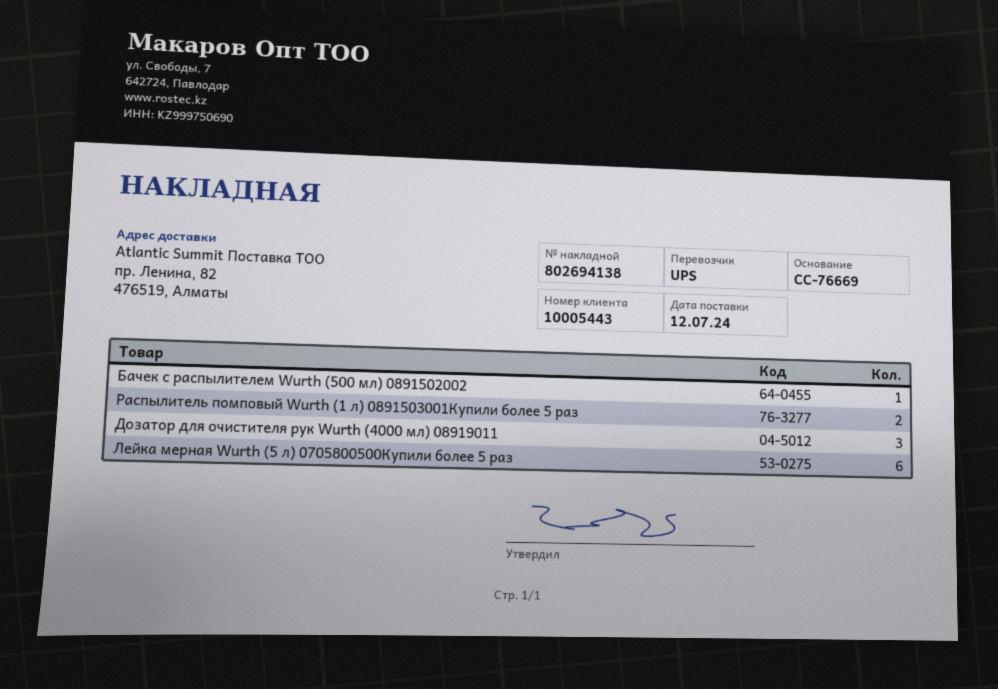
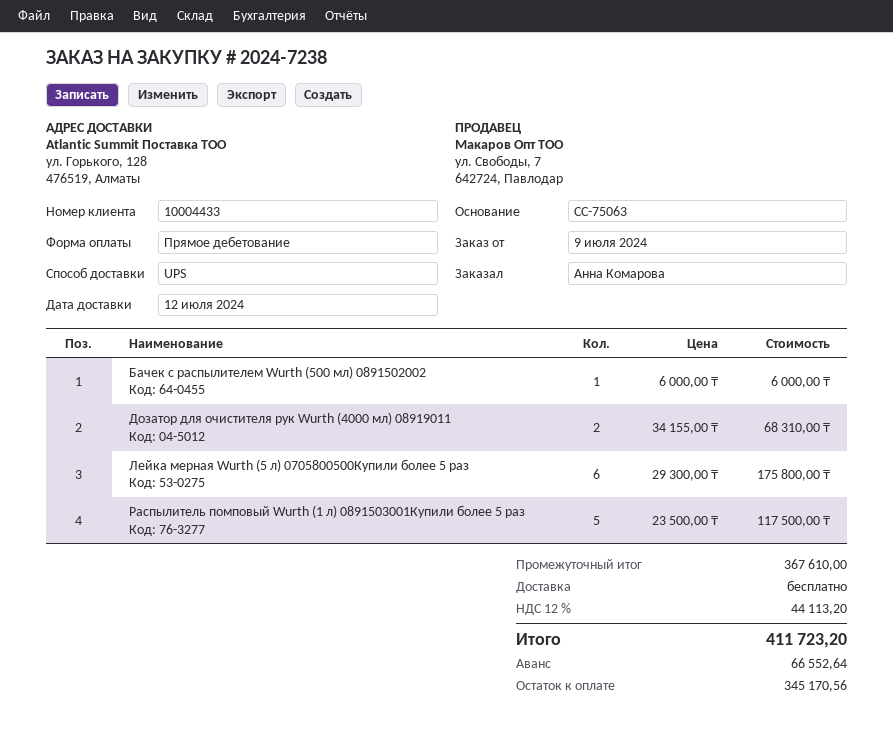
customer number: 10005443 -> 10004433
reference: CC-76669 -> CC-75063
ship to: пр. Ленина, 82, 476519, Алматы -> ул. Горького, 128, 476519, Алматы
Распылитель помповый Wurth (1 л) 0891503001Купили более 5 раз: 2 -> 5
Дозатор для очистителя рук Wurth (4000 мл) 08919011: 3 -> 2

